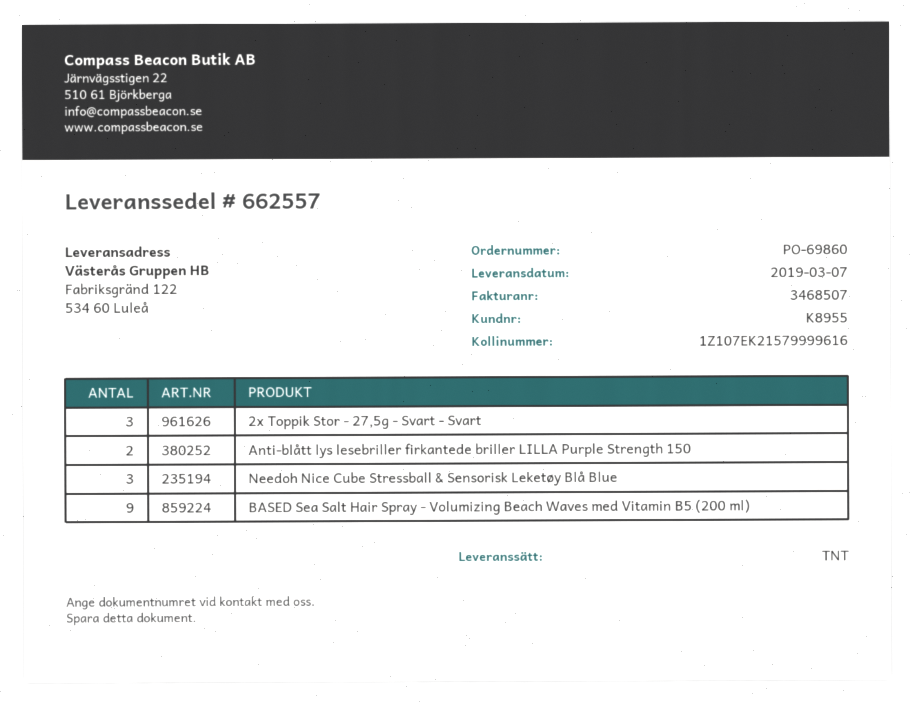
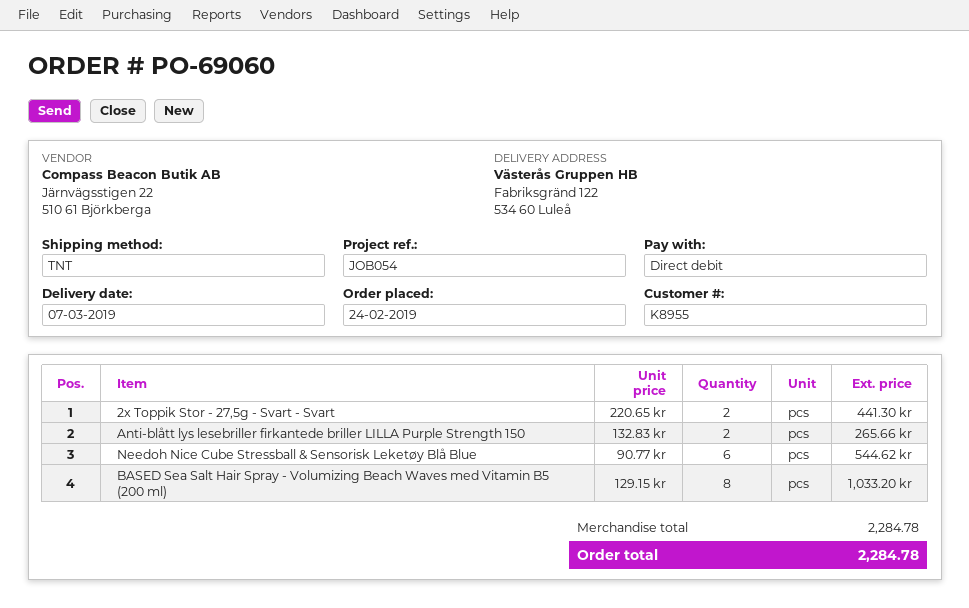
order number: PO-69860 -> PO-69060
2x Toppik Stor - 27,5g - Svart - Svart: 3 -> 2
Needoh Nice Cube Stressball & Sensorisk Leketøy Blå Blue: 3 -> 6
BASED Sea Salt Hair Spray - Volumizing Beach Waves med Vitamin B5 (200 ml): 9 -> 8

